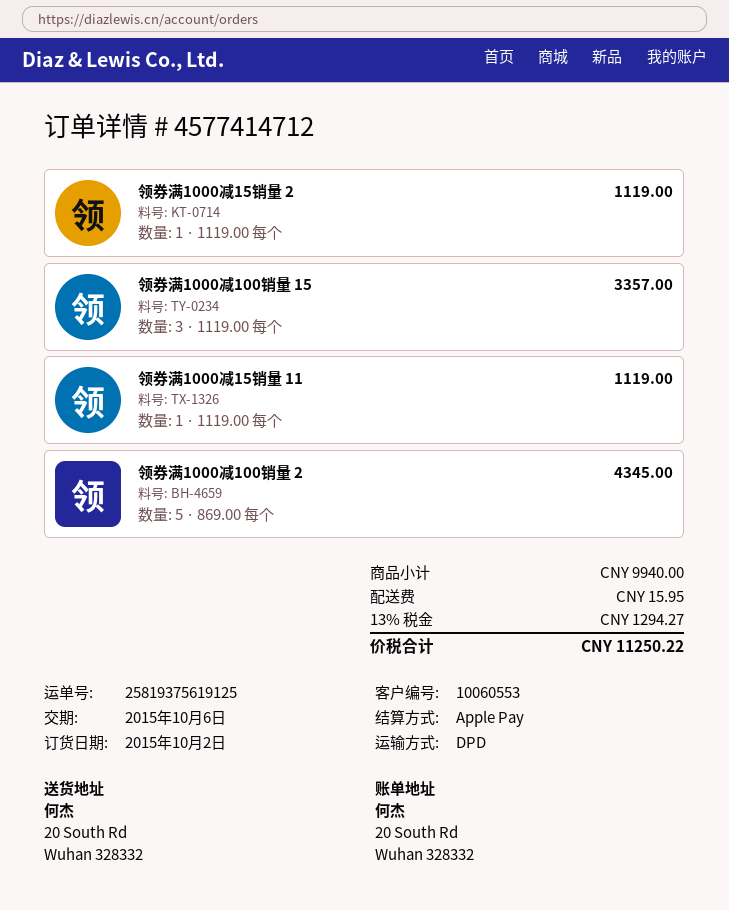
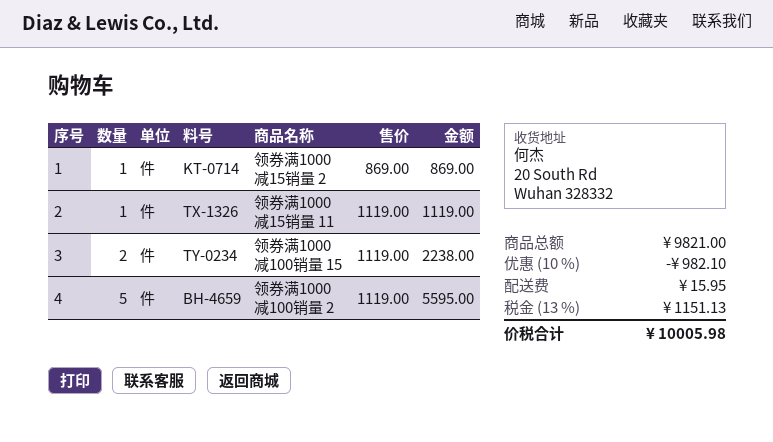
领券满1000减15销量 2: 1 x 1119.00 = 1119.00 -> 1 x 869.00 = 869.00
领券满1000减100销量 15: 3 x 1119.00 = 3357.00 -> 2 x 1119.00 = 2238.00
领券满1000减100销量 2: 5 x 869.00 = 4345.00 -> 5 x 1119.00 = 5595.00
subtotal: 9940.00 -> 9821.00
discount: none -> 10% = 982.10
tax: 13% = 1294.27 -> 13% = 1151.13
total: 11250.22 -> 10005.98

